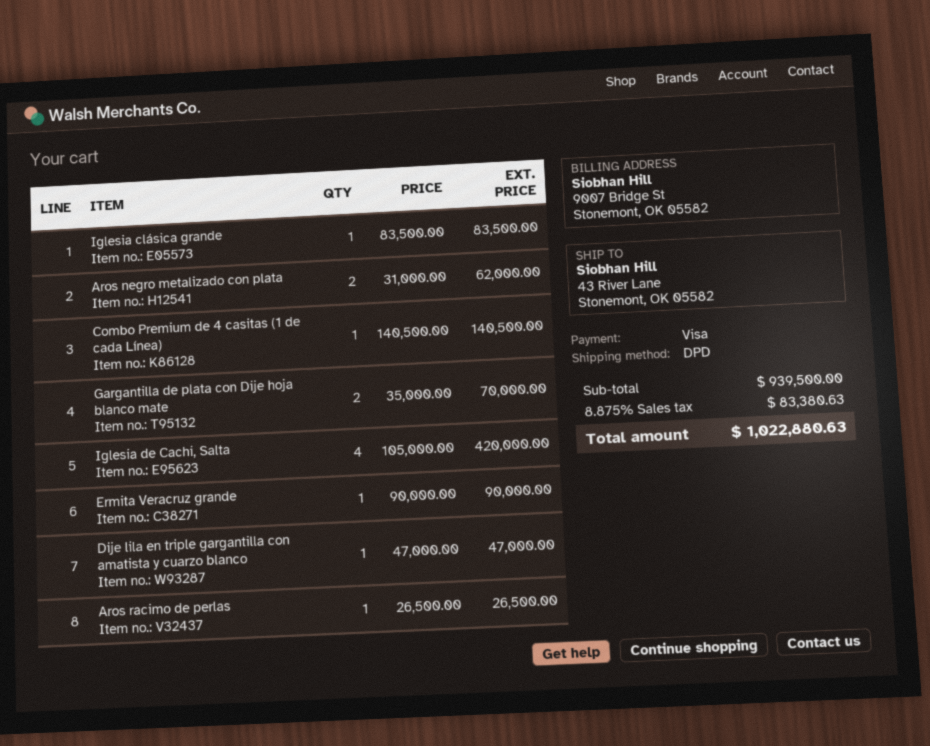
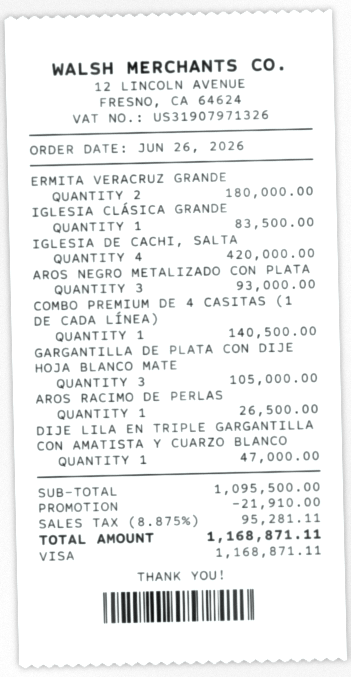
Aros negro metalizado con plata: 2 for 62000.00 -> 3 for 93000.00
Gargantilla de plata con Dije hoja blanco mate: 2 for 70000.00 -> 3 for 105000.00
Ermita Veracruz grande: 1 for 90000.00 -> 2 for 180000.00
subtotal: 939500.00 -> 1095500.00
discount: none -> 21910.00
tax: 8.875% = 83380.63 -> 8.875% = 95281.11
total: 1022880.63 -> 1168871.11

